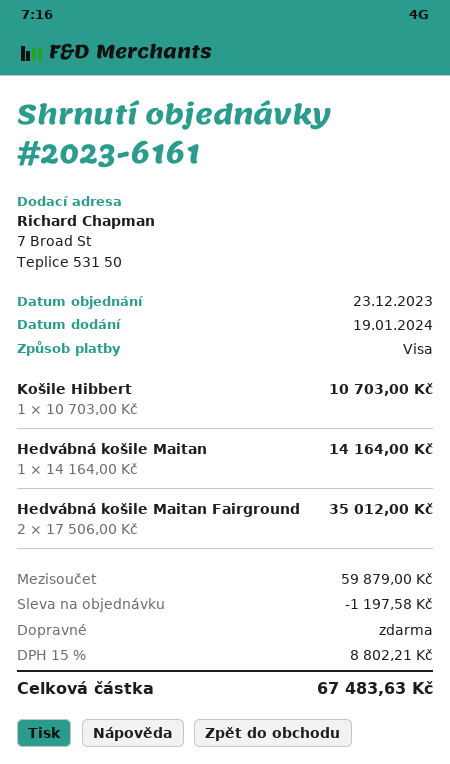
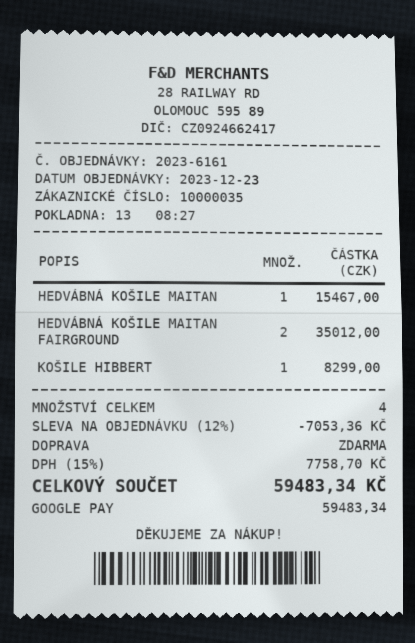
payment method: Visa -> Google Pay
Košile Hibbert: 1 for 10703.00 -> 1 for 8299.00
Hedvábná košile Maitan: 1 for 14164.00 -> 1 for 15467.00
discount: 1197.58 -> 7053.36
tax: 15% = 8802.21 -> 15% = 7758.70
total: 67483.63 -> 59483.34

